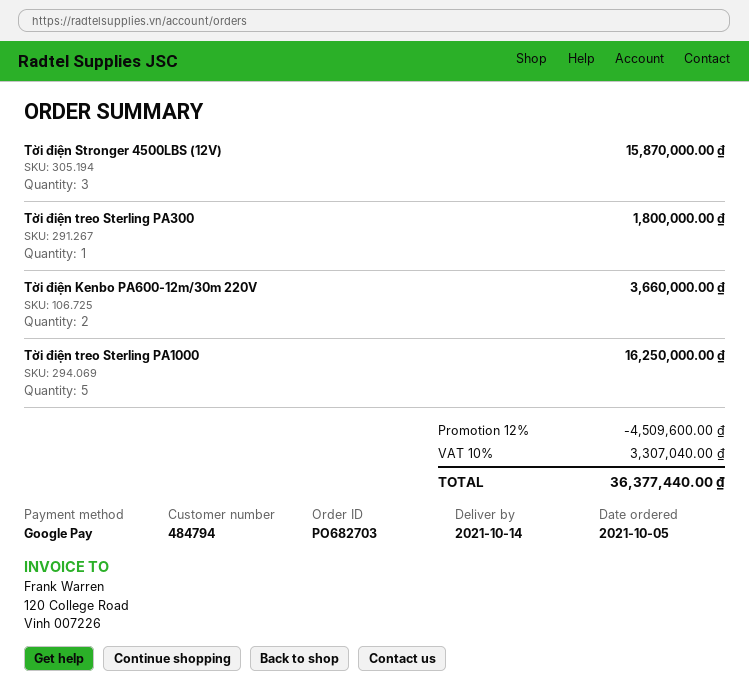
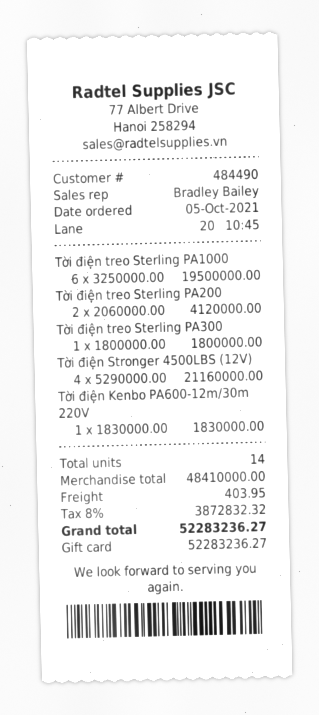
customer number: 484794 -> 484490
payment method: Google Pay -> gift card
Tời điện Stronger 4500LBS (12V): 3 for 15870000.00 -> 4 for 21160000.00
Tời điện Kenbo PA600-12m/30m 220V: 2 for 3660000.00 -> 1 for 1830000.00
Tời điện treo Sterling PA1000: 5 for 16250000.00 -> 6 for 19500000.00
Tời điện treo Sterling PA200: none -> 2 for 4120000.00
discount: 12% = 4509600.00 -> none
shipping: none -> 403.95
tax: 10% = 3307040.00 -> 8% = 3872832.32
total: 36377440.00 -> 52283236.27

